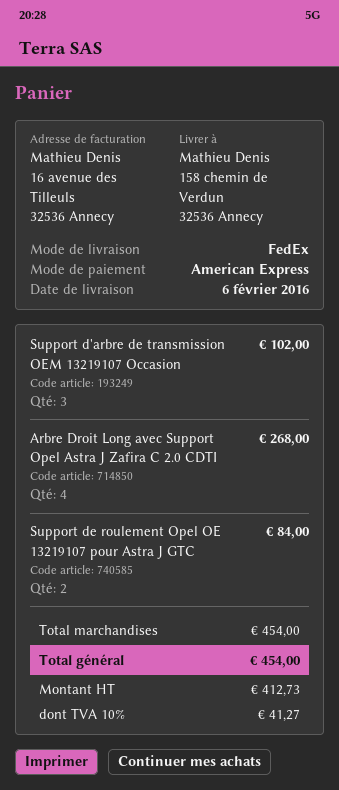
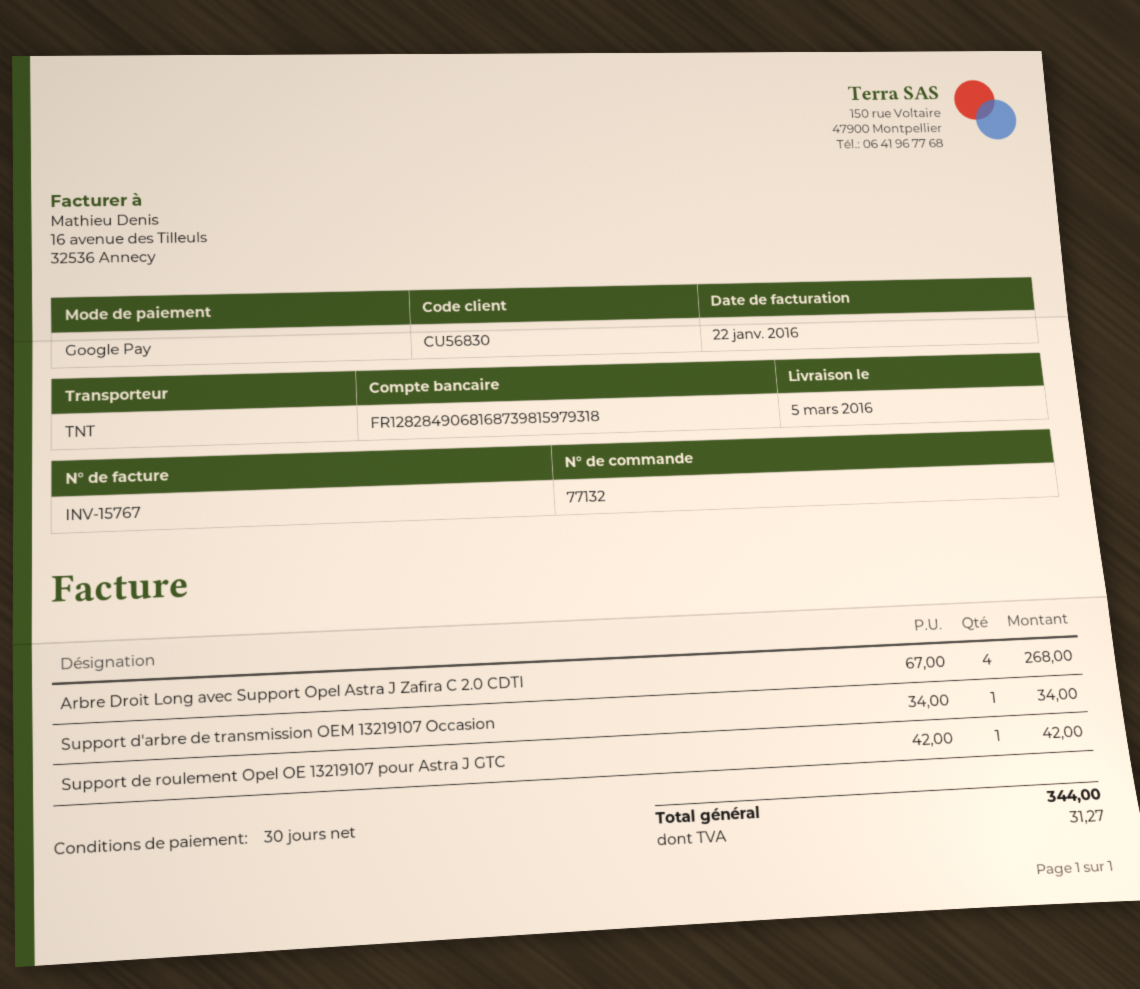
delivery date: 2016-02-06 -> 2016-03-05
payment method: American Express -> Google Pay
shipping method: FedEx -> TNT
Support d'arbre de transmission OEM 13219107 Occasion: 3 for 102.00 -> 1 for 34.00
Support de roulement Opel OE 13219107 pour Astra J GTC: 2 for 84.00 -> 1 for 42.00
tax: 41.27 -> 31.27
total: 454.00 -> 344.00

